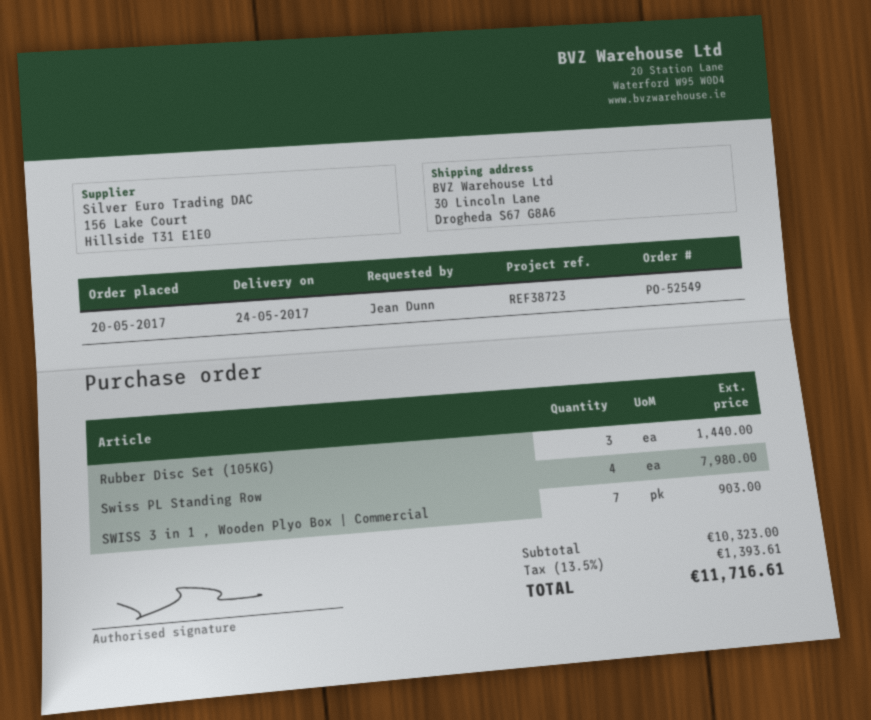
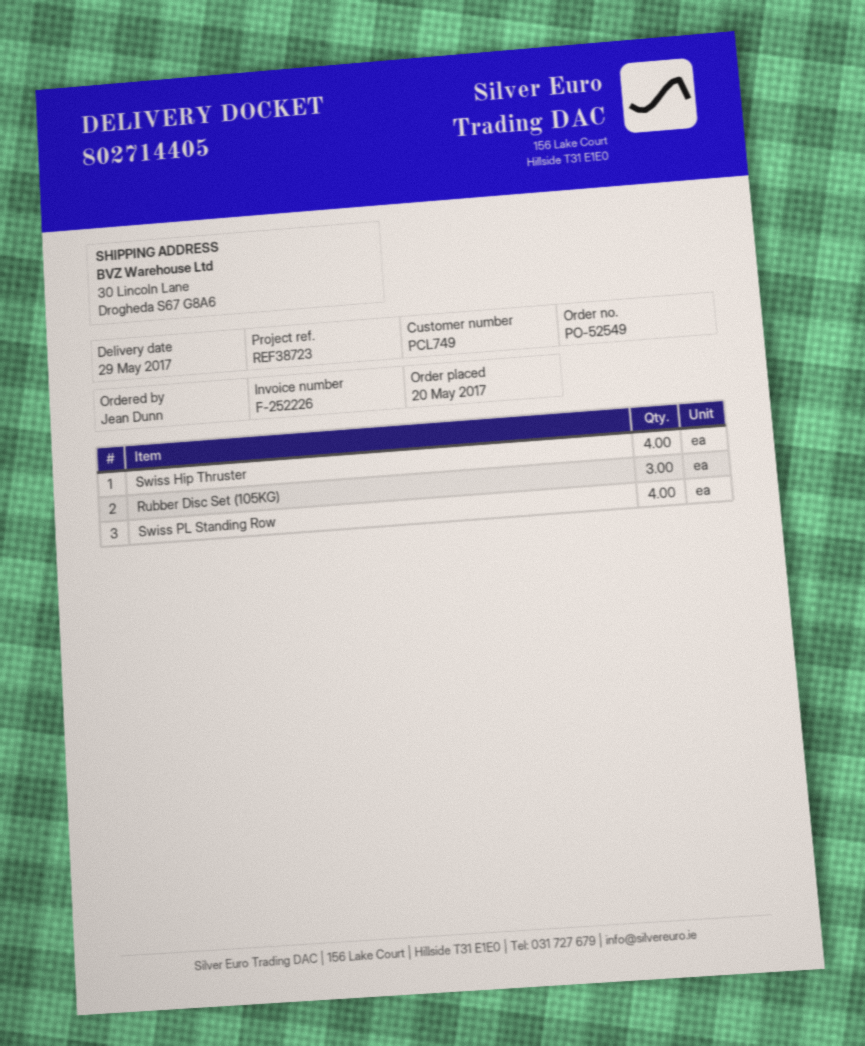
delivery date: 2017-05-24 -> 2017-05-29
SWISS 3 in 1 , Wooden Plyo Box | Commercial: 7 -> none
Swiss Hip Thruster: none -> 4

